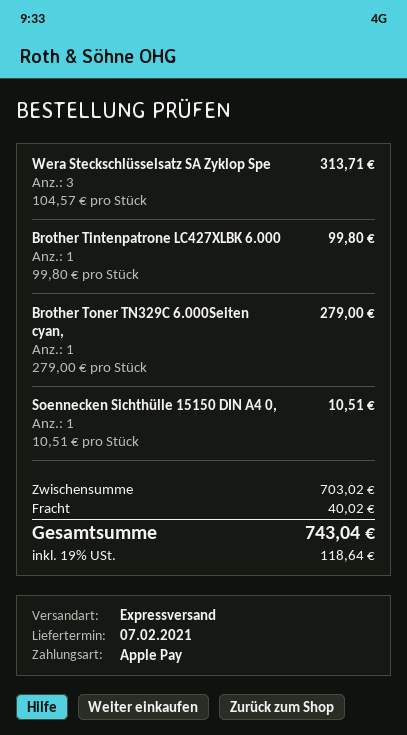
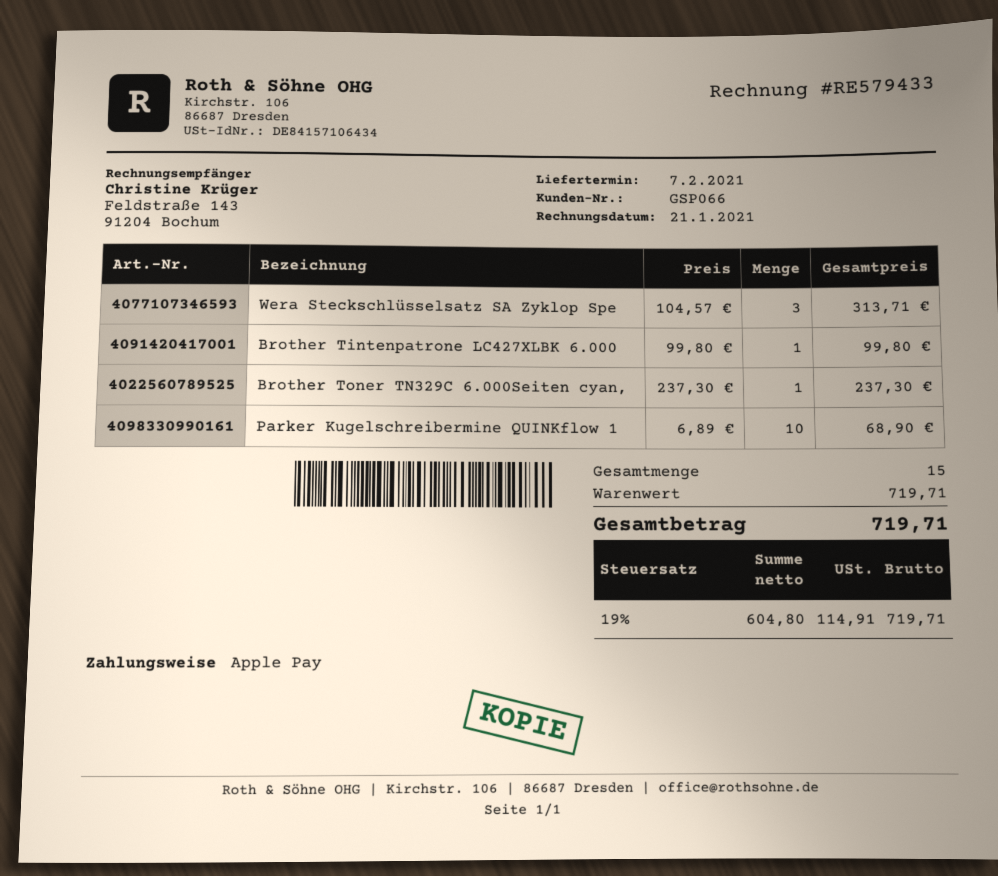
Brother Toner TN329C 6.000Seiten cyan,: 1 x 279.00 = 279.00 -> 1 x 237.30 = 237.30
Soennecken Sichthülle 15150 DIN A4 0,: 1 x 10.51 = 10.51 -> none
Parker Kugelschreibermine QUINKflow 1: none -> 10 x 6.89 = 68.90
subtotal: 703.02 -> 719.71
shipping: 40.02 -> none
tax: 19% = 118.64 -> 19% = 114.91
total: 743.04 -> 719.71

